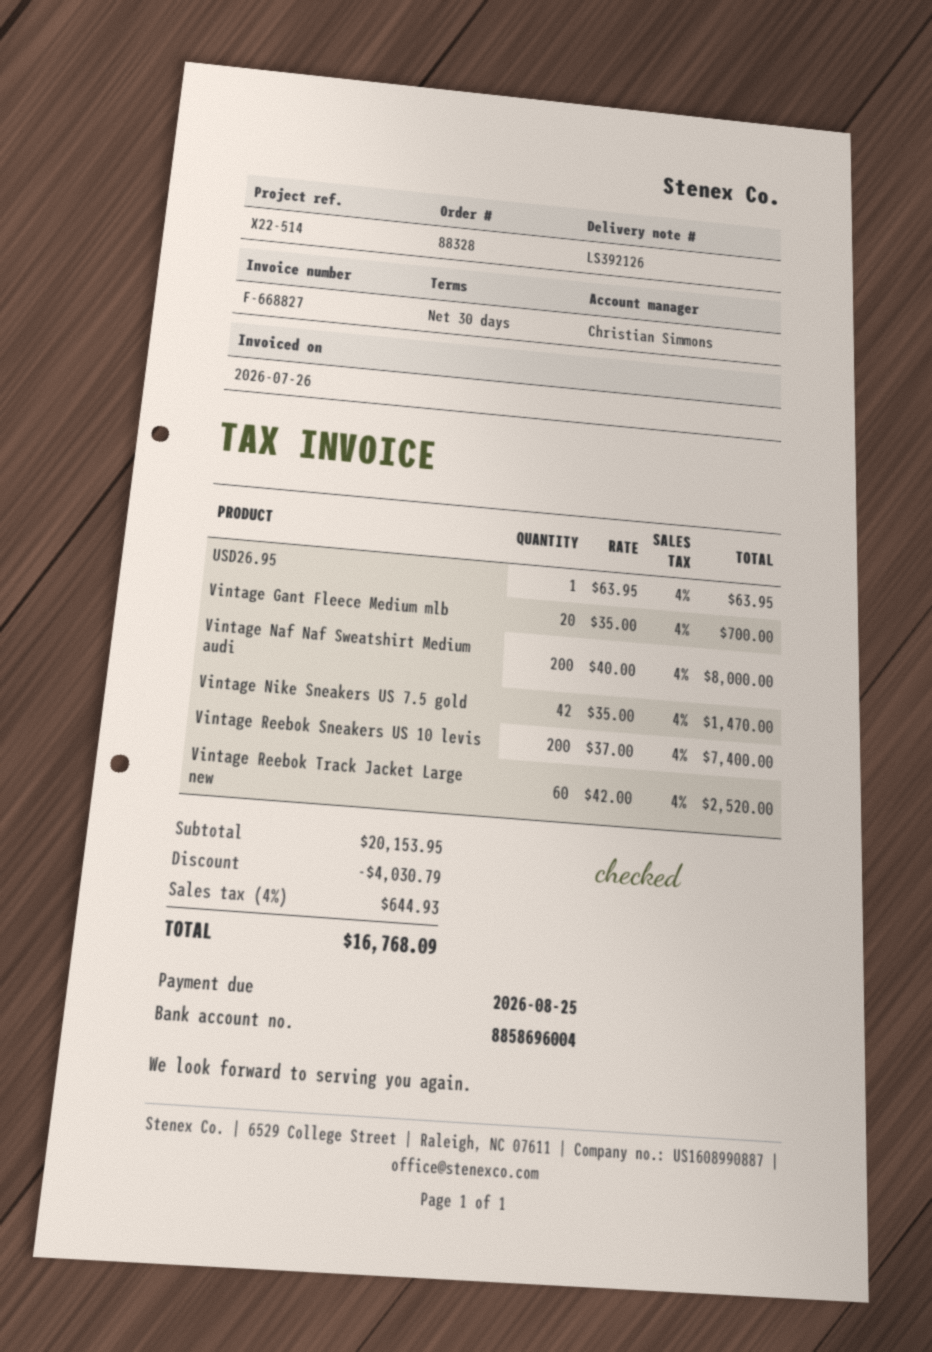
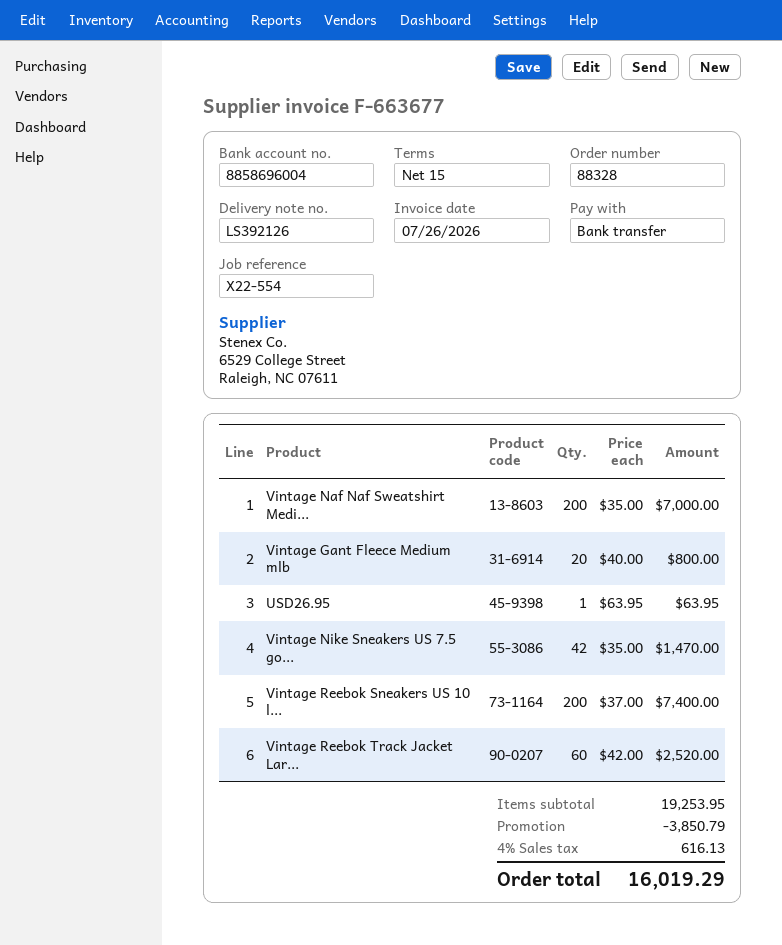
invoice number: F-668827 -> F-663677
payment terms: 30 days -> 15 days
reference: X22-514 -> X22-554
Vintage Gant Fleece Medium mlb: 20 x 35.00 = 700.00 -> 20 x 40.00 = 800.00
Vintage Naf Naf Sweatshirt Medium audi: 200 x 40.00 = 8000.00 -> 200 x 35.00 = 7000.00
subtotal: 20153.95 -> 19253.95
discount: 4030.79 -> 3850.79
tax: 4% = 644.93 -> 4% = 616.13
total: 16768.09 -> 16019.29

